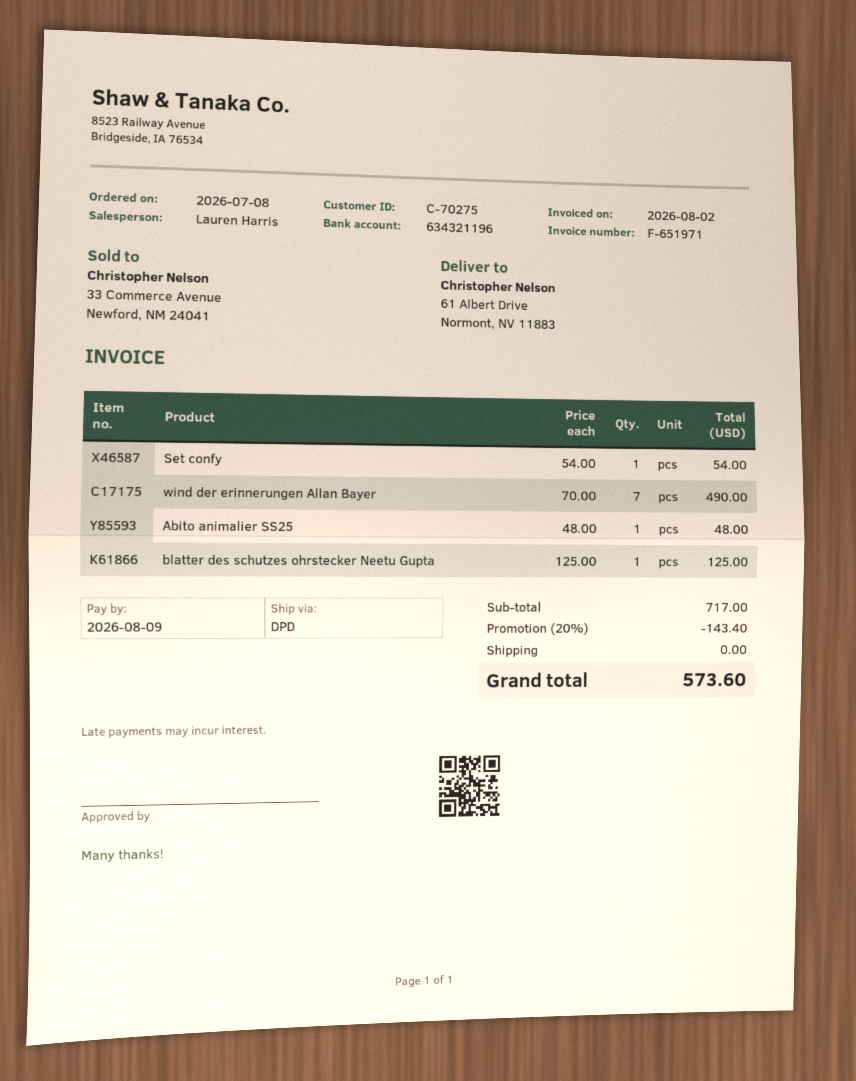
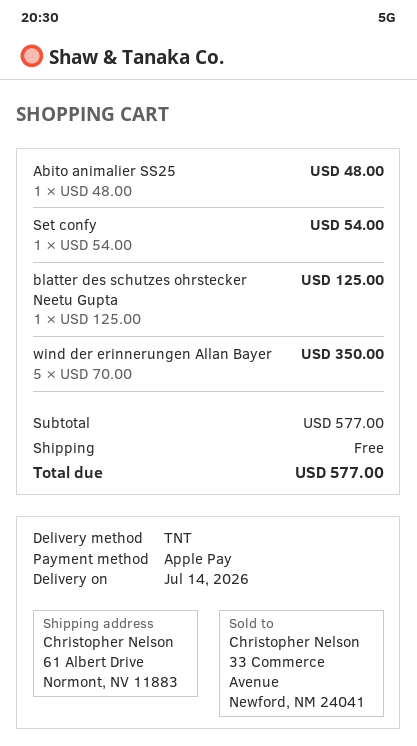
shipping method: DPD -> TNT
wind der erinnerungen Allan Bayer: 7 x 70.00 = 490.00 -> 5 x 70.00 = 350.00
subtotal: 717.00 -> 577.00
discount: 20% = 143.40 -> none
total: 573.60 -> 577.00

